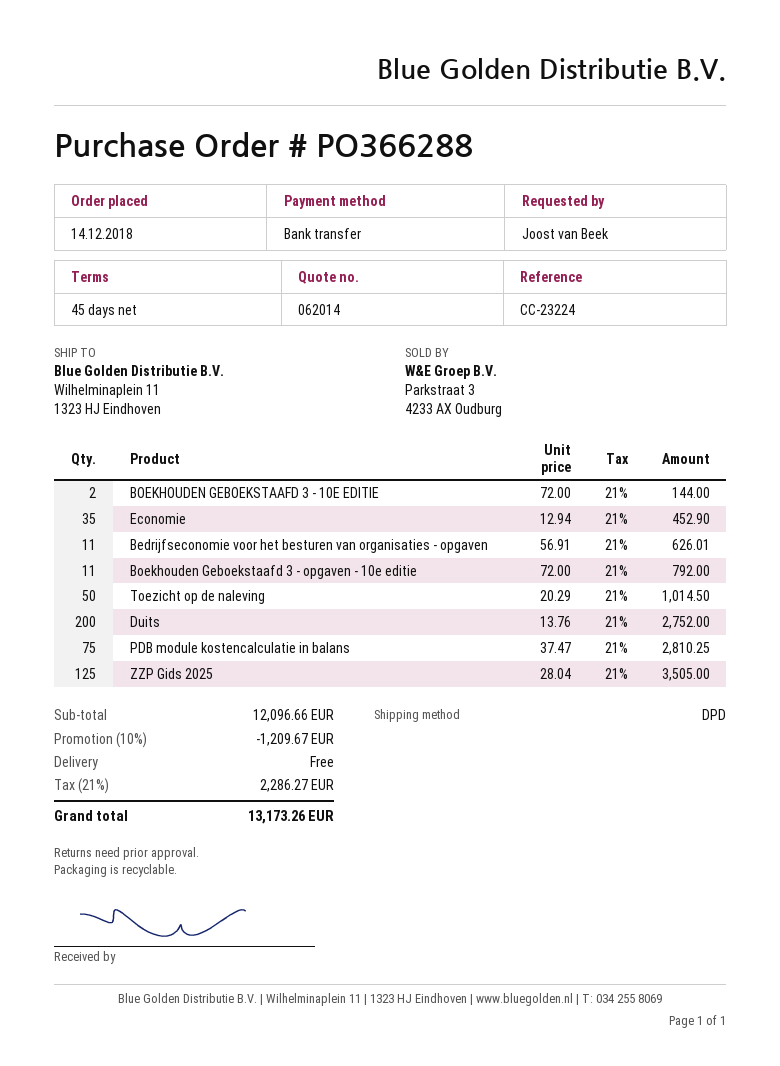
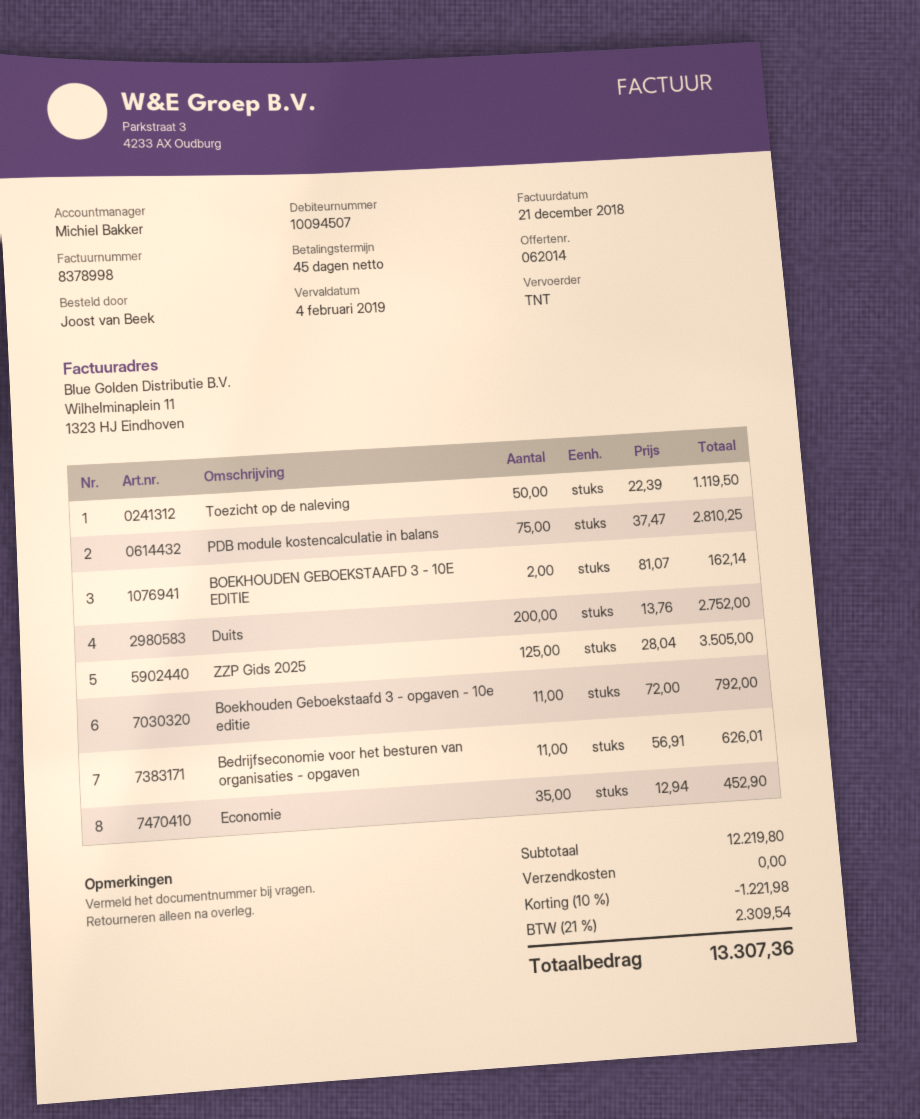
shipping method: DPD -> TNT
BOEKHOUDEN GEBOEKSTAAFD 3 - 10E EDITIE: 2 x 72.00 = 144.00 -> 2 x 81.07 = 162.14
Toezicht op de naleving: 50 x 20.29 = 1014.50 -> 50 x 22.39 = 1119.50
subtotal: 12096.66 -> 12219.80
discount: 10% = 1209.67 -> 10% = 1221.98
tax: 21% = 2286.27 -> 21% = 2309.54
total: 13173.26 -> 13307.36

